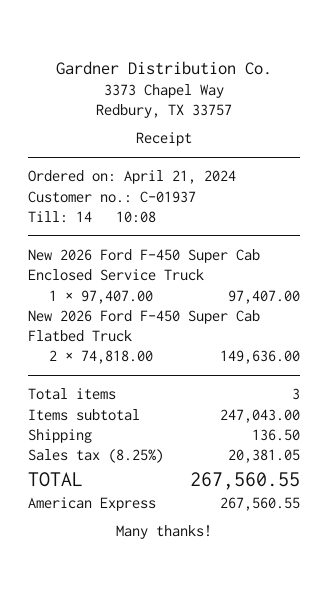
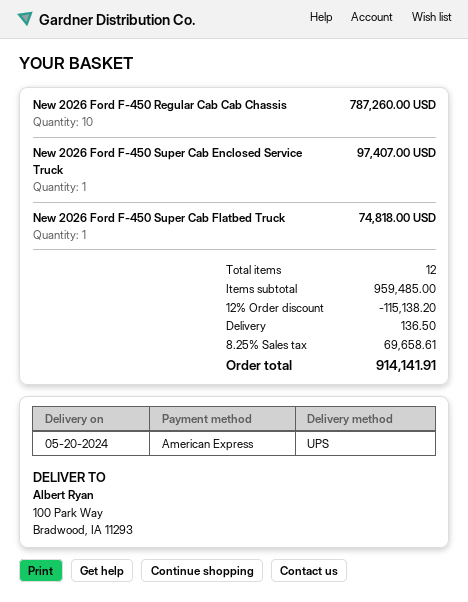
New 2026 Ford F-450 Super Cab Flatbed Truck: 2 for 149636.00 -> 1 for 74818.00
New 2026 Ford F-450 Regular Cab Cab Chassis: none -> 10 for 787260.00
total quantity: 3 -> 12
subtotal: 247043.00 -> 959485.00
discount: none -> 12% = 115138.20
tax: 8.25% = 20381.05 -> 8.25% = 69658.61
total: 267560.55 -> 914141.91

